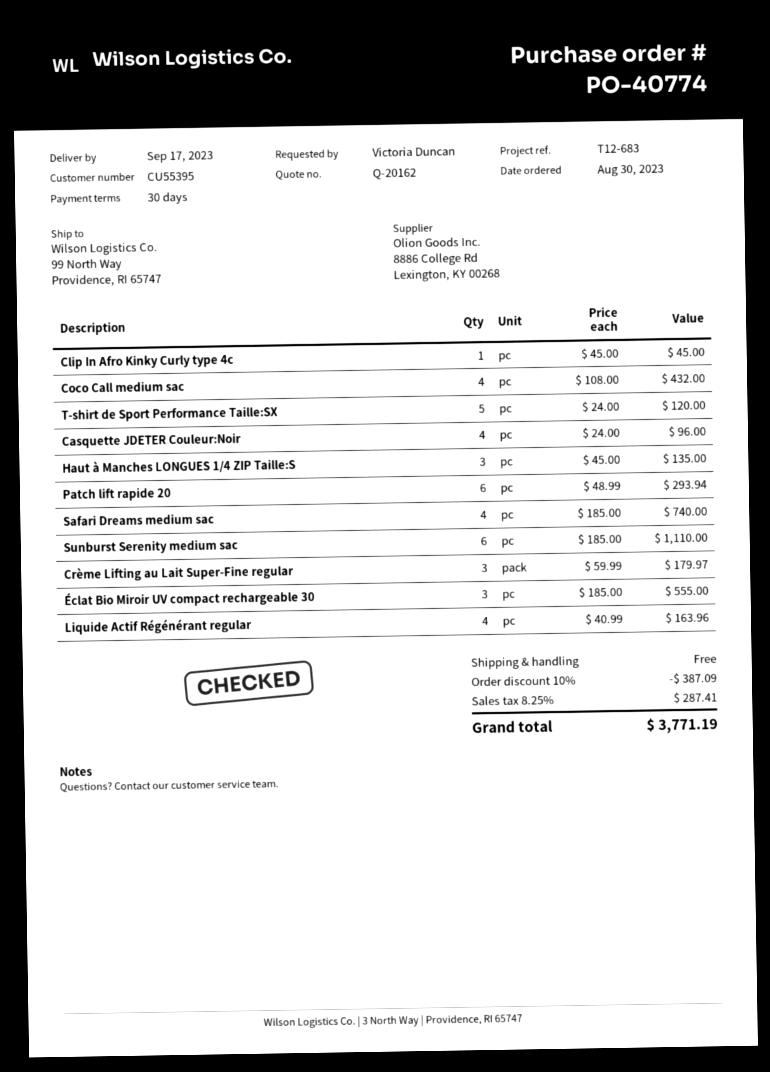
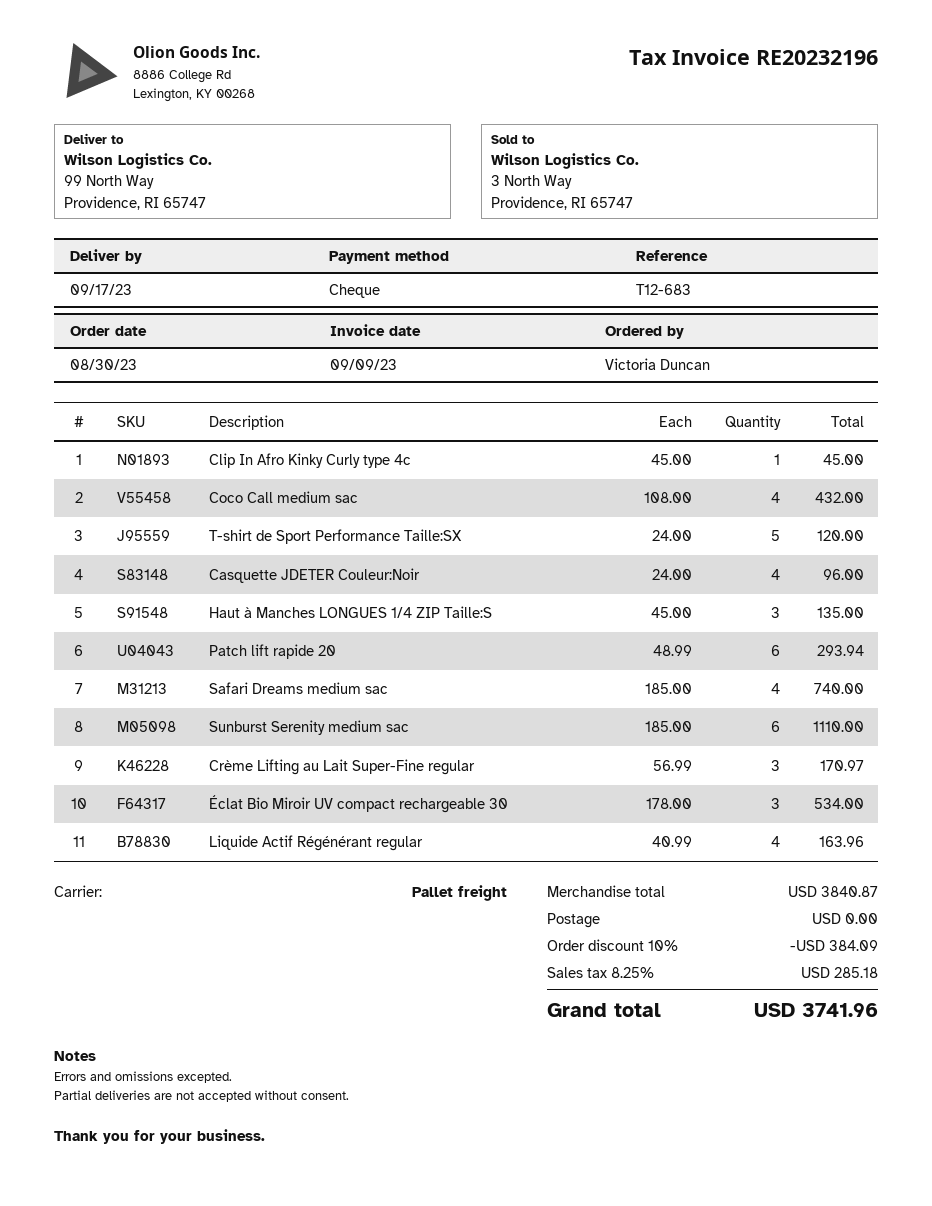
Crème Lifting au Lait Super-Fine regular: 3 x 59.99 = 179.97 -> 3 x 56.99 = 170.97
Éclat Bio Miroir UV compact rechargeable 30: 3 x 185.00 = 555.00 -> 3 x 178.00 = 534.00
discount: 10% = 387.09 -> 10% = 384.09
tax: 8.25% = 287.41 -> 8.25% = 285.18
total: 3771.19 -> 3741.96

